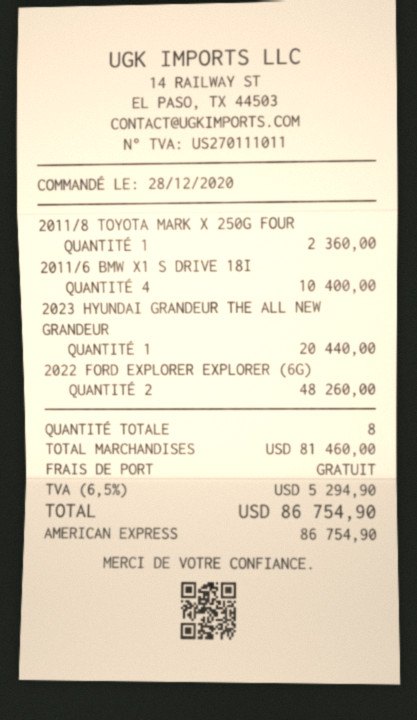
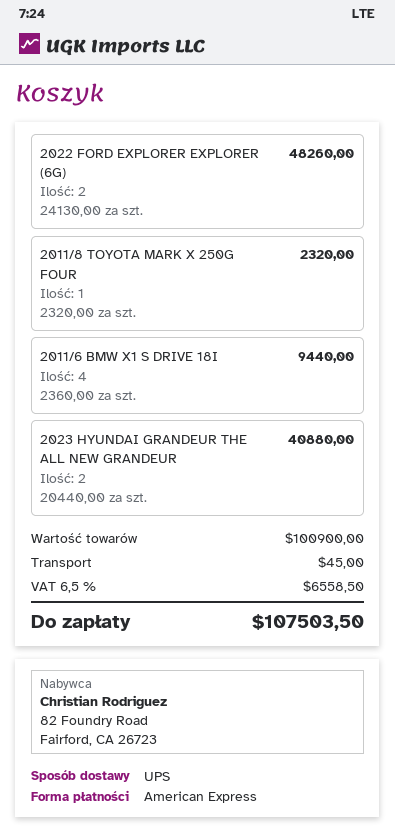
2011/8 TOYOTA MARK X 250G FOUR: 1 for 2360.00 -> 1 for 2320.00
2011/6 BMW X1 S DRIVE 18I: 4 for 10400.00 -> 4 for 9440.00
2023 HYUNDAI GRANDEUR THE ALL NEW GRANDEUR: 1 for 20440.00 -> 2 for 40880.00
subtotal: 81460.00 -> 100900.00
shipping: 0.00 -> 45.00
tax: 6.5% = 5294.90 -> 6.5% = 6558.50
total: 86754.90 -> 107503.50

